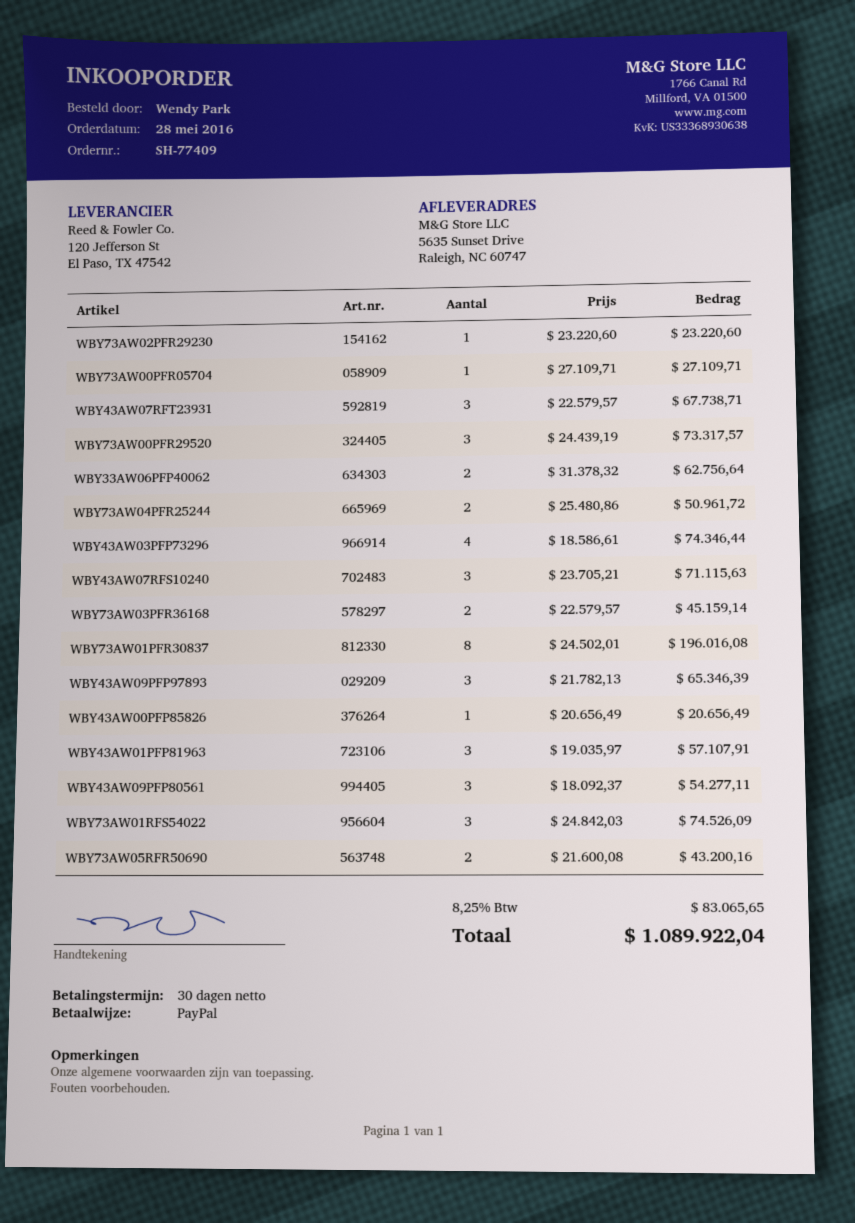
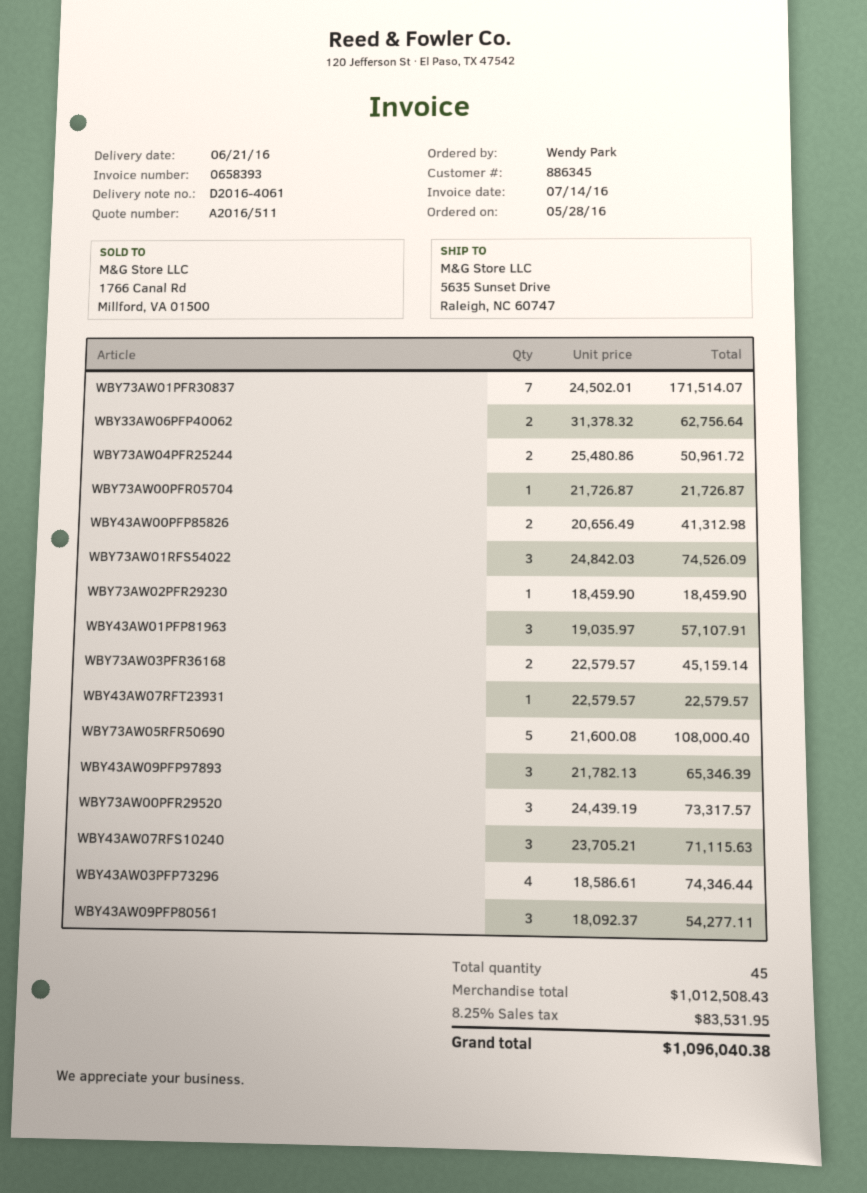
WBY73AW02PFR29230: 1 x 23220.60 = 23220.60 -> 1 x 18459.90 = 18459.90
WBY73AW00PFR05704: 1 x 27109.71 = 27109.71 -> 1 x 21726.87 = 21726.87
WBY43AW07RFT23931: 3 x 22579.57 = 67738.71 -> 1 x 22579.57 = 22579.57
WBY73AW01PFR30837: 8 x 24502.01 = 196016.08 -> 7 x 24502.01 = 171514.07
WBY43AW00PFP85826: 1 x 20656.49 = 20656.49 -> 2 x 20656.49 = 41312.98
WBY73AW05RFR50690: 2 x 21600.08 = 43200.16 -> 5 x 21600.08 = 108000.40
tax: 8.25% = 83065.65 -> 8.25% = 83531.95
total: 1089922.04 -> 1096040.38

